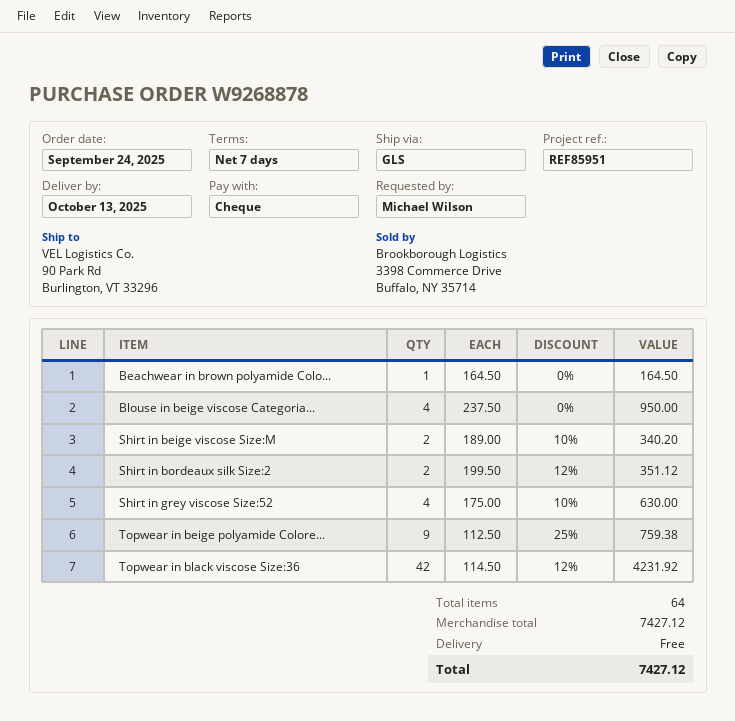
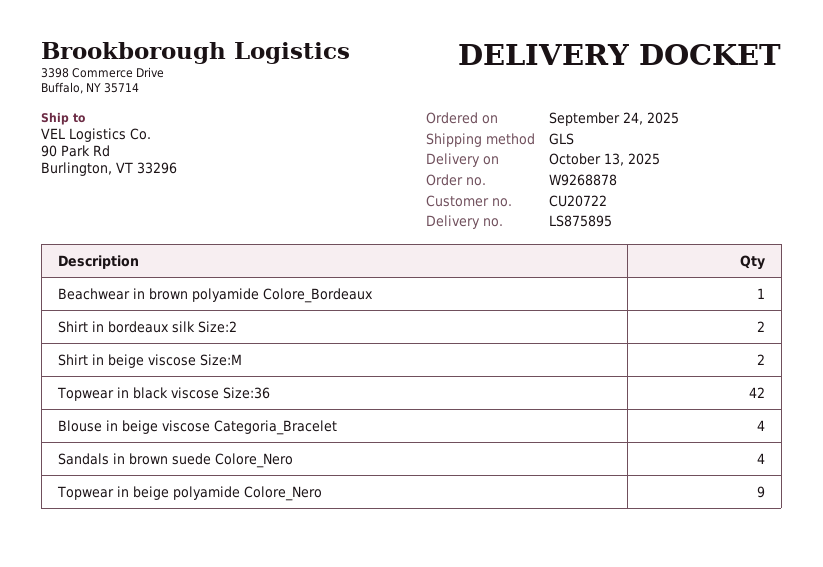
Shirt in grey viscose Size:52: 4 -> none
Sandals in brown suede Colore_Nero: none -> 4

